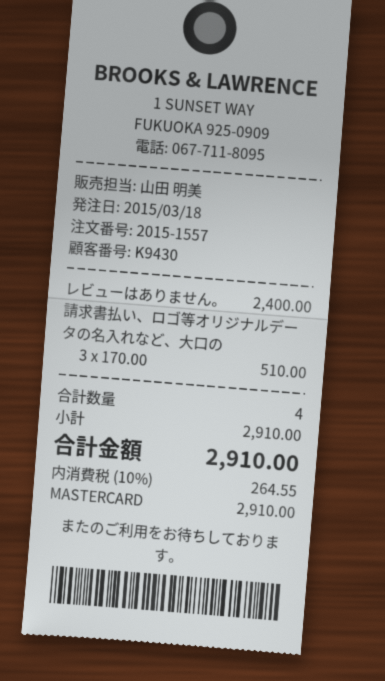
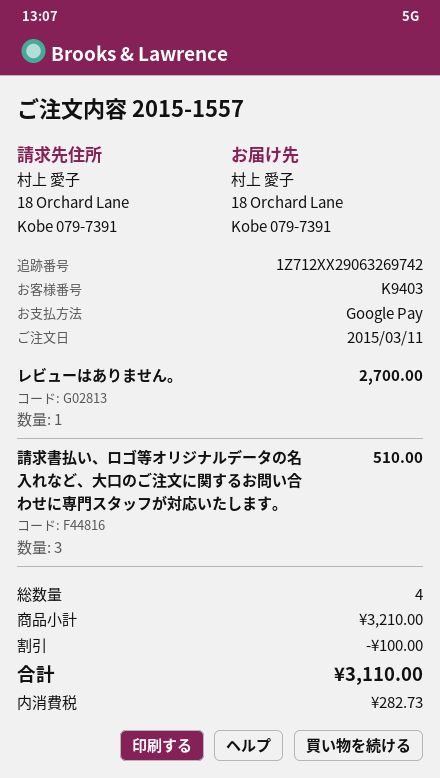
order date: 2015-03-18 -> 2015-03-11
customer number: K9430 -> K9403
payment method: Mastercard -> Google Pay
レビューはありません。: 1 for 2400.00 -> 1 for 2700.00
subtotal: 2910.00 -> 3210.00
discount: none -> 100.00
tax: 264.55 -> 282.73
total: 2910.00 -> 3110.00

